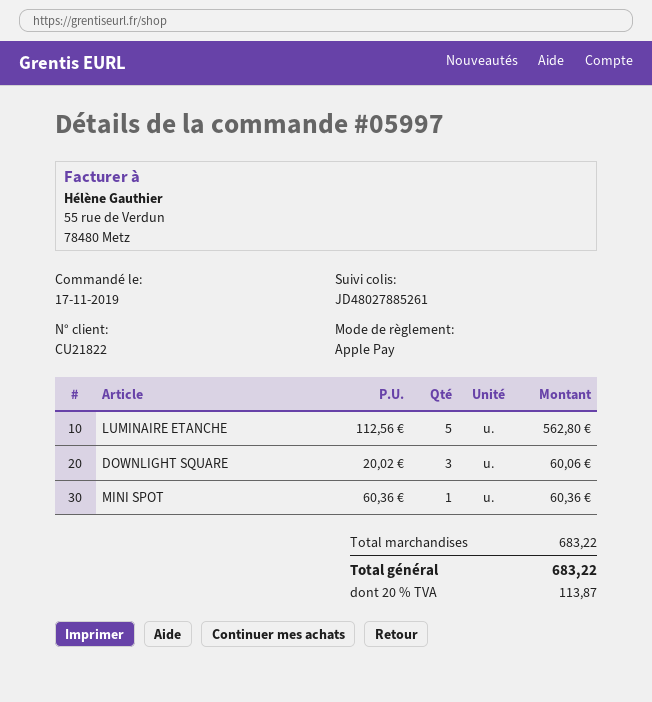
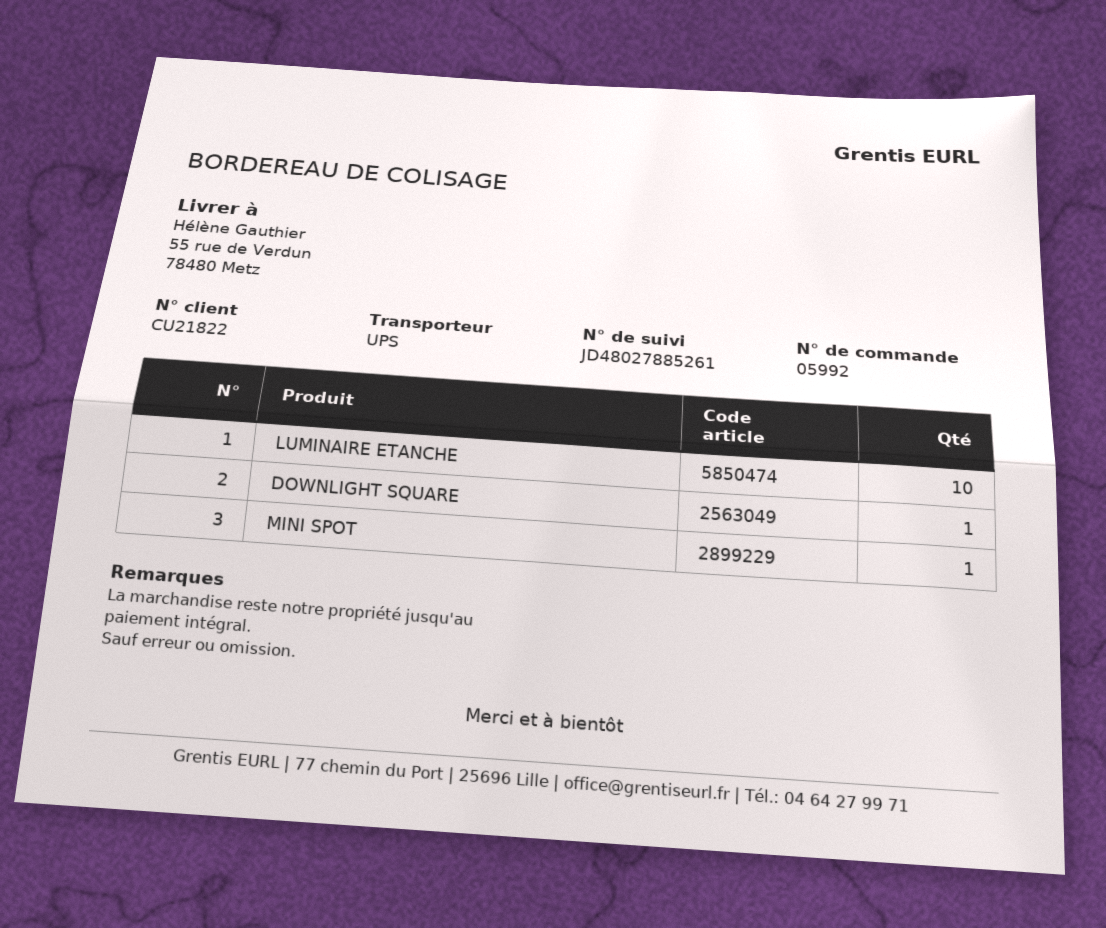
order number: 05997 -> 05992
LUMINAIRE ETANCHE: 5 -> 10
DOWNLIGHT SQUARE: 3 -> 1

